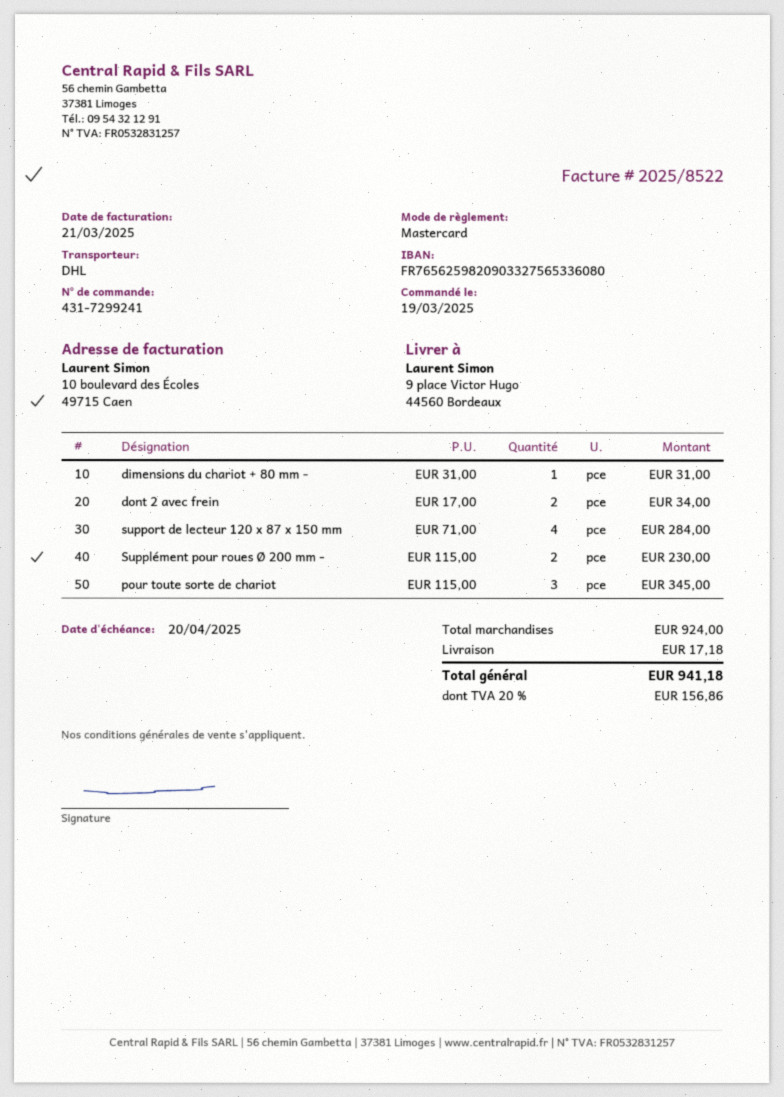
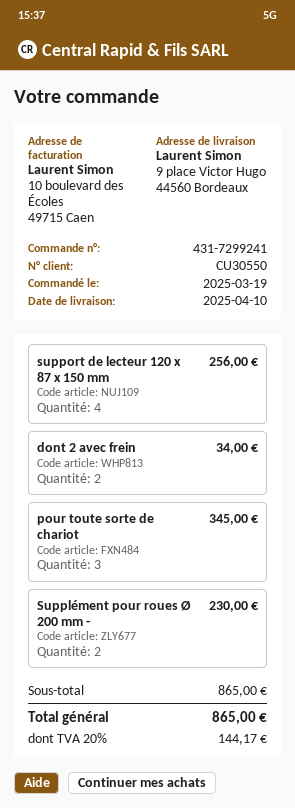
dimensions du chariot + 80 mm -: 1 for 31.00 -> none
support de lecteur 120 x 87 x 150 mm: 4 for 284.00 -> 4 for 256.00
subtotal: 924.00 -> 865.00
shipping: 17.18 -> none
tax: 20% = 156.86 -> 20% = 144.17
total: 941.18 -> 865.00

